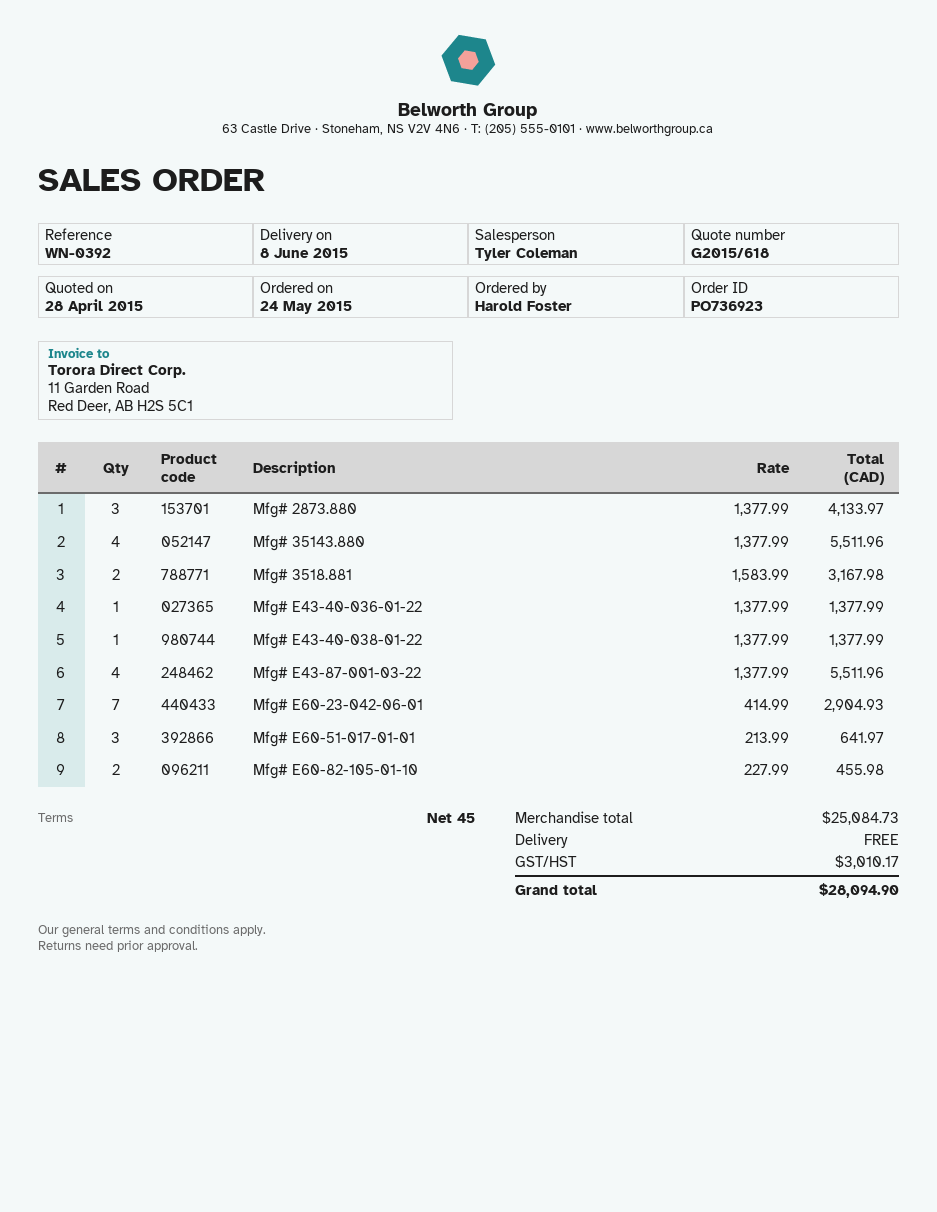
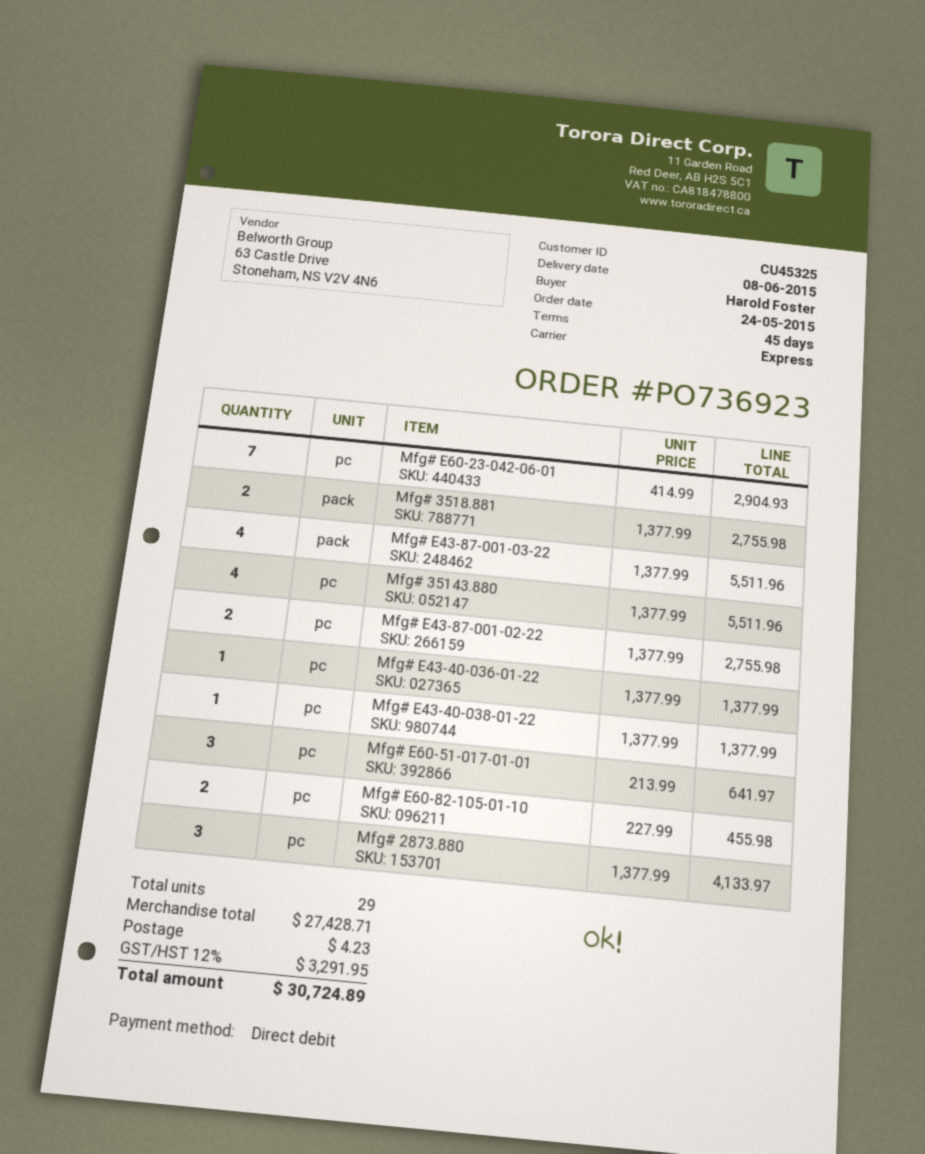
Mfg# 3518.881: 2 x 1583.99 = 3167.98 -> 2 x 1377.99 = 2755.98
Mfg# E43-87-001-02-22: none -> 2 x 1377.99 = 2755.98
subtotal: 25084.73 -> 27428.71
shipping: 0.00 -> 4.23
tax: 3010.17 -> 3291.95
total: 28094.90 -> 30724.89

